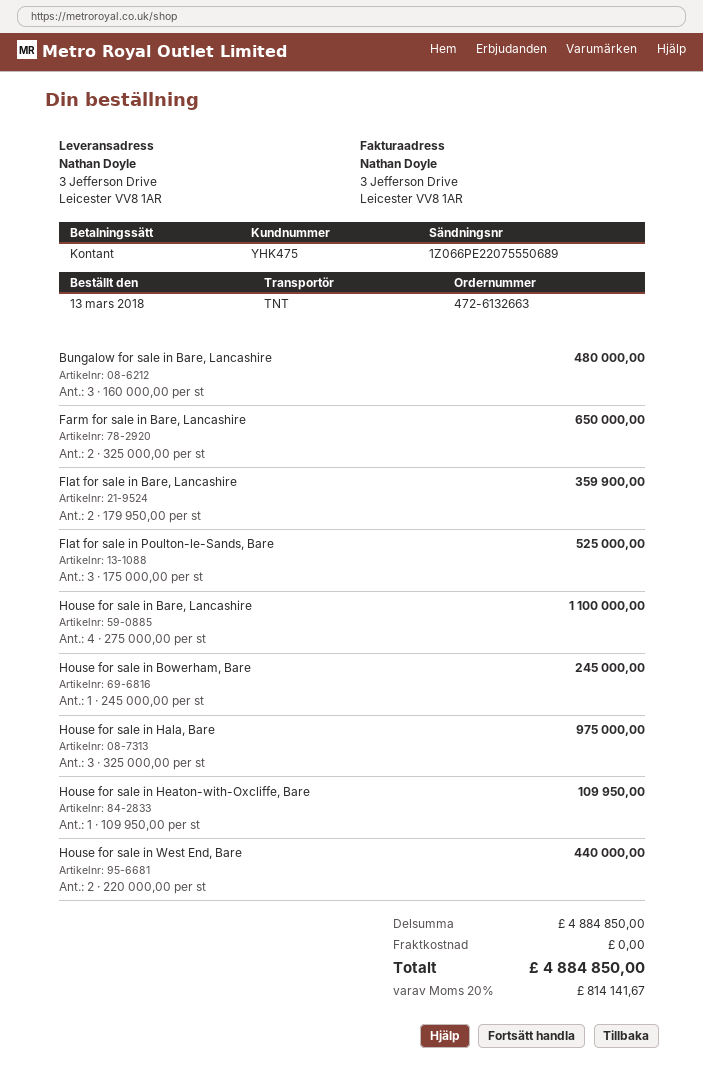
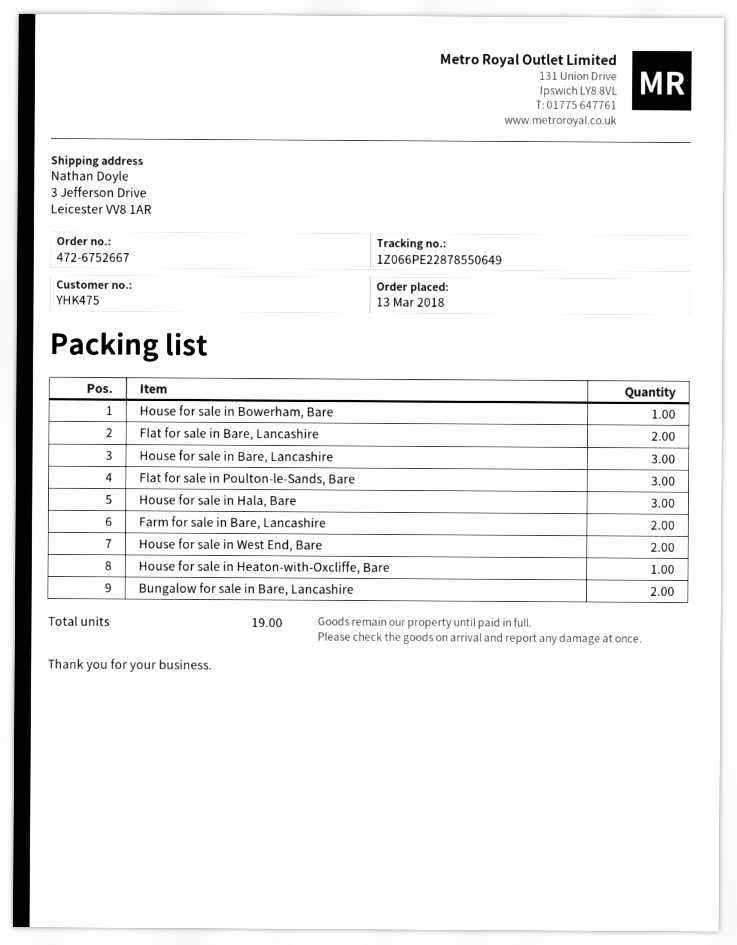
order number: 472-6132663 -> 472-6752667
tracking number: 1Z066PE22075550689 -> 1Z066PE22878550649
Bungalow for sale in Bare, Lancashire: 3 -> 2
House for sale in Bare, Lancashire: 4 -> 3

